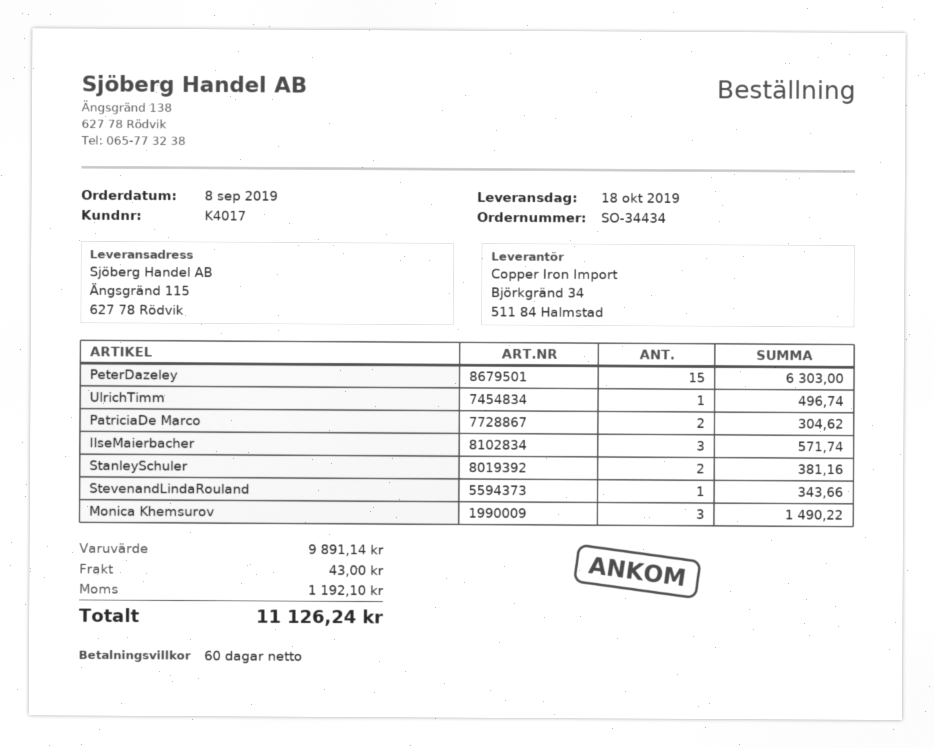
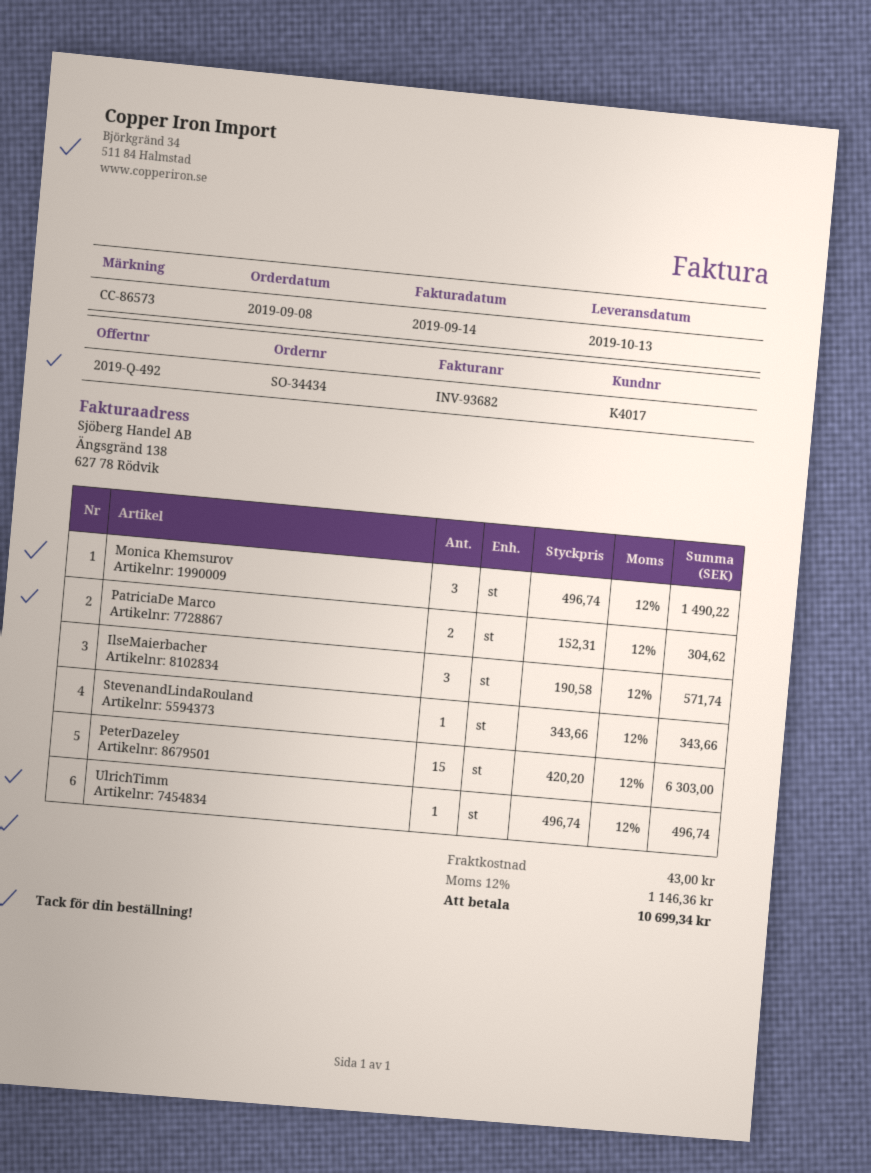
delivery date: 2019-10-18 -> 2019-10-13
StanleySchuler: 2 for 381.16 -> none
tax: 1192.10 -> 1146.36
total: 11126.24 -> 10699.34

